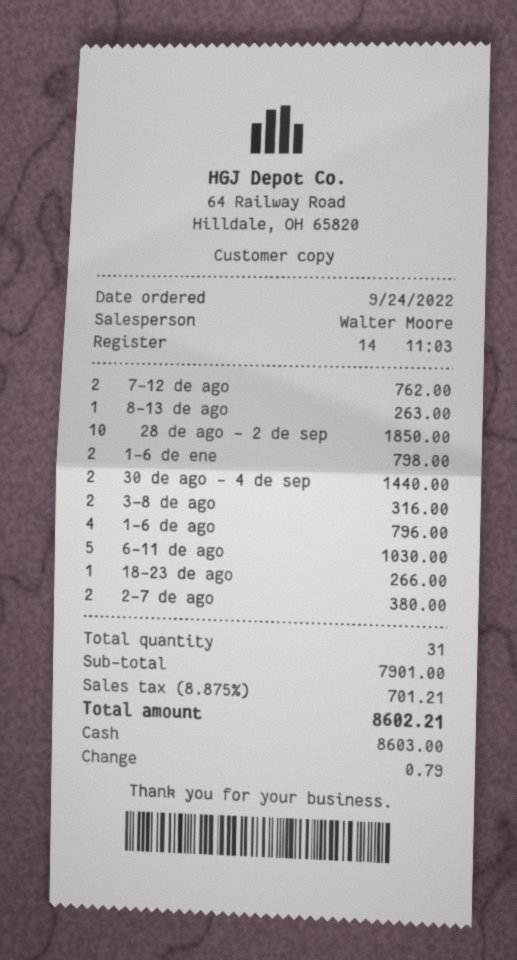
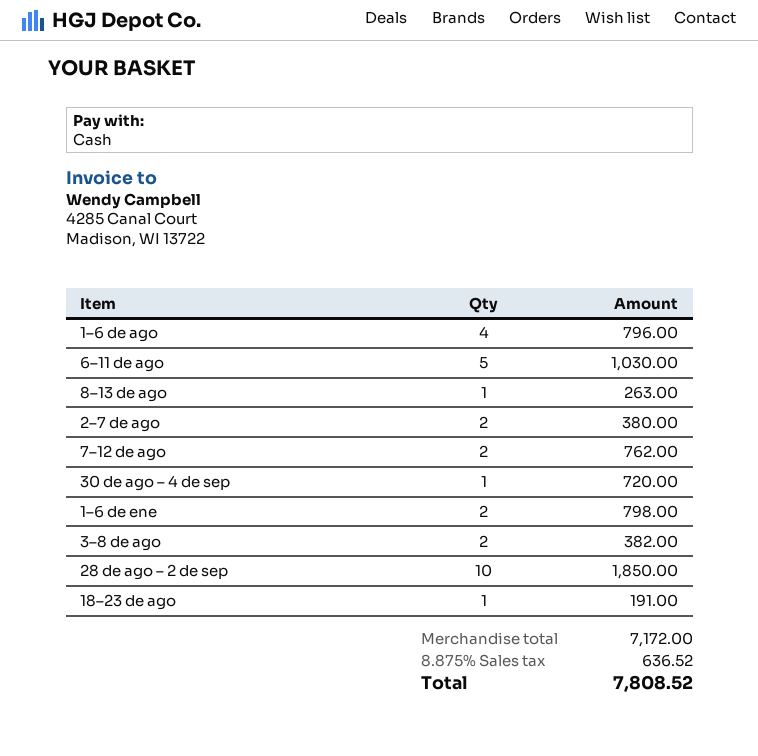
30 de ago – 4 de sep: 2 for 1440.00 -> 1 for 720.00
3–8 de ago: 2 for 316.00 -> 2 for 382.00
18–23 de ago: 1 for 266.00 -> 1 for 191.00
subtotal: 7901.00 -> 7172.00
tax: 8.875% = 701.21 -> 8.875% = 636.52
total: 8602.21 -> 7808.52

